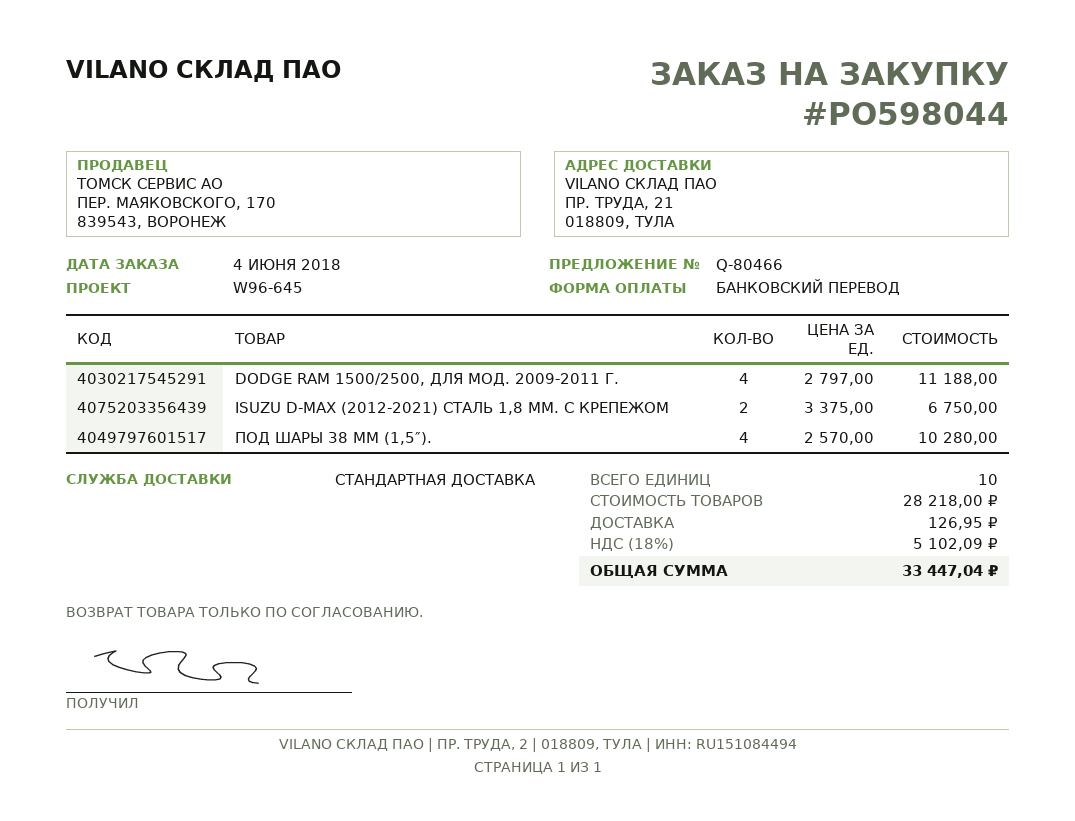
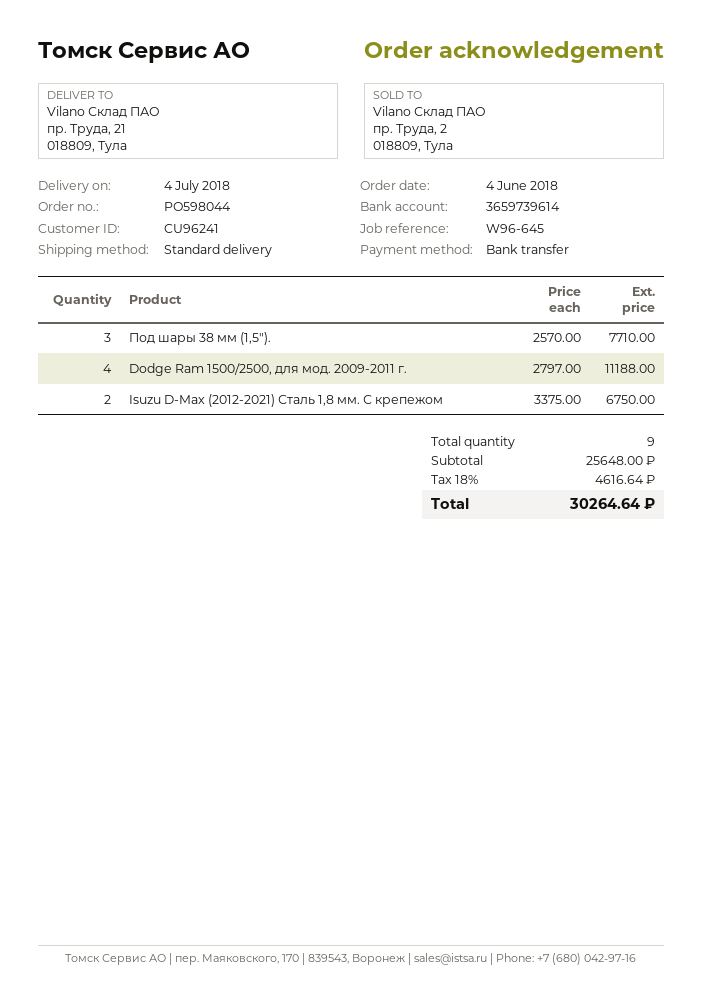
ПОД ШАРЫ 38 ММ (1,5″).: 4 x 2570.00 = 10280.00 -> 3 x 2570.00 = 7710.00
total quantity: 10 -> 9
subtotal: 28218.00 -> 25648.00
shipping: 126.95 -> none
tax: 18% = 5102.09 -> 18% = 4616.64
total: 33447.04 -> 30264.64

